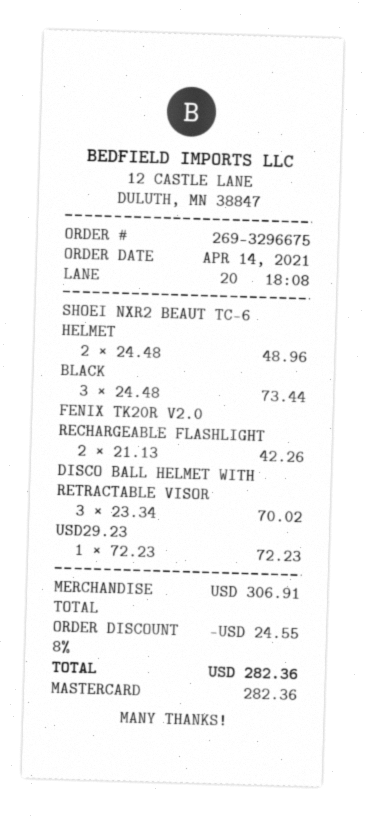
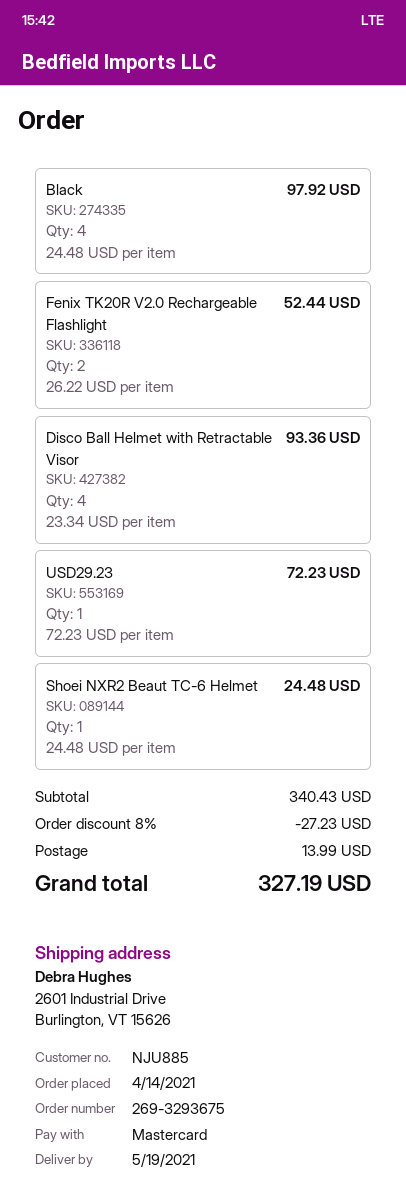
order number: 269-3296675 -> 269-3293675
SHOEI NXR2 BEAUT TC-6 HELMET: 2 x 24.48 = 48.96 -> 1 x 24.48 = 24.48
BLACK: 3 x 24.48 = 73.44 -> 4 x 24.48 = 97.92
FENIX TK20R V2.0 RECHARGEABLE FLASHLIGHT: 2 x 21.13 = 42.26 -> 2 x 26.22 = 52.44
DISCO BALL HELMET WITH RETRACTABLE VISOR: 3 x 23.34 = 70.02 -> 4 x 23.34 = 93.36
subtotal: 306.91 -> 340.43
discount: 8% = 24.55 -> 8% = 27.23
shipping: none -> 13.99
total: 282.36 -> 327.19

